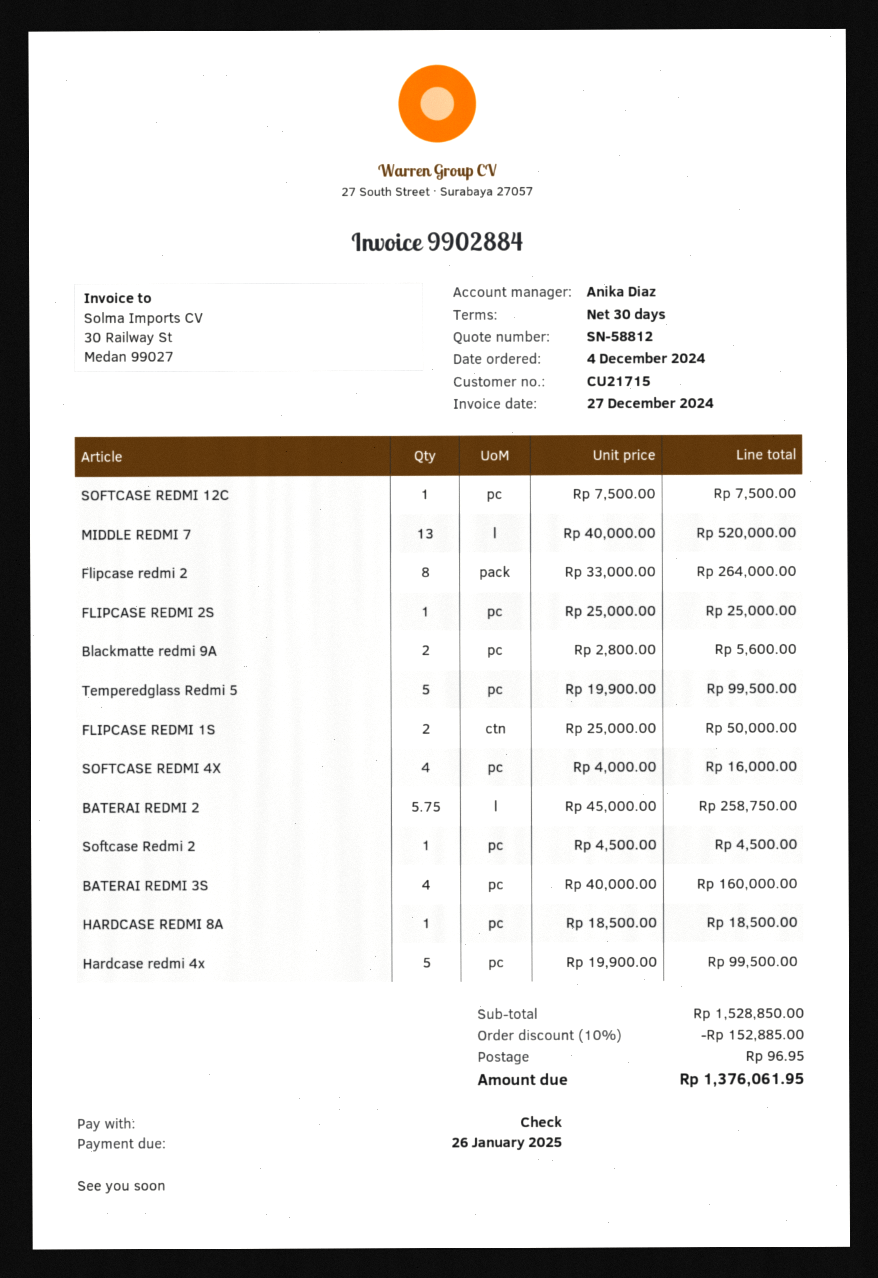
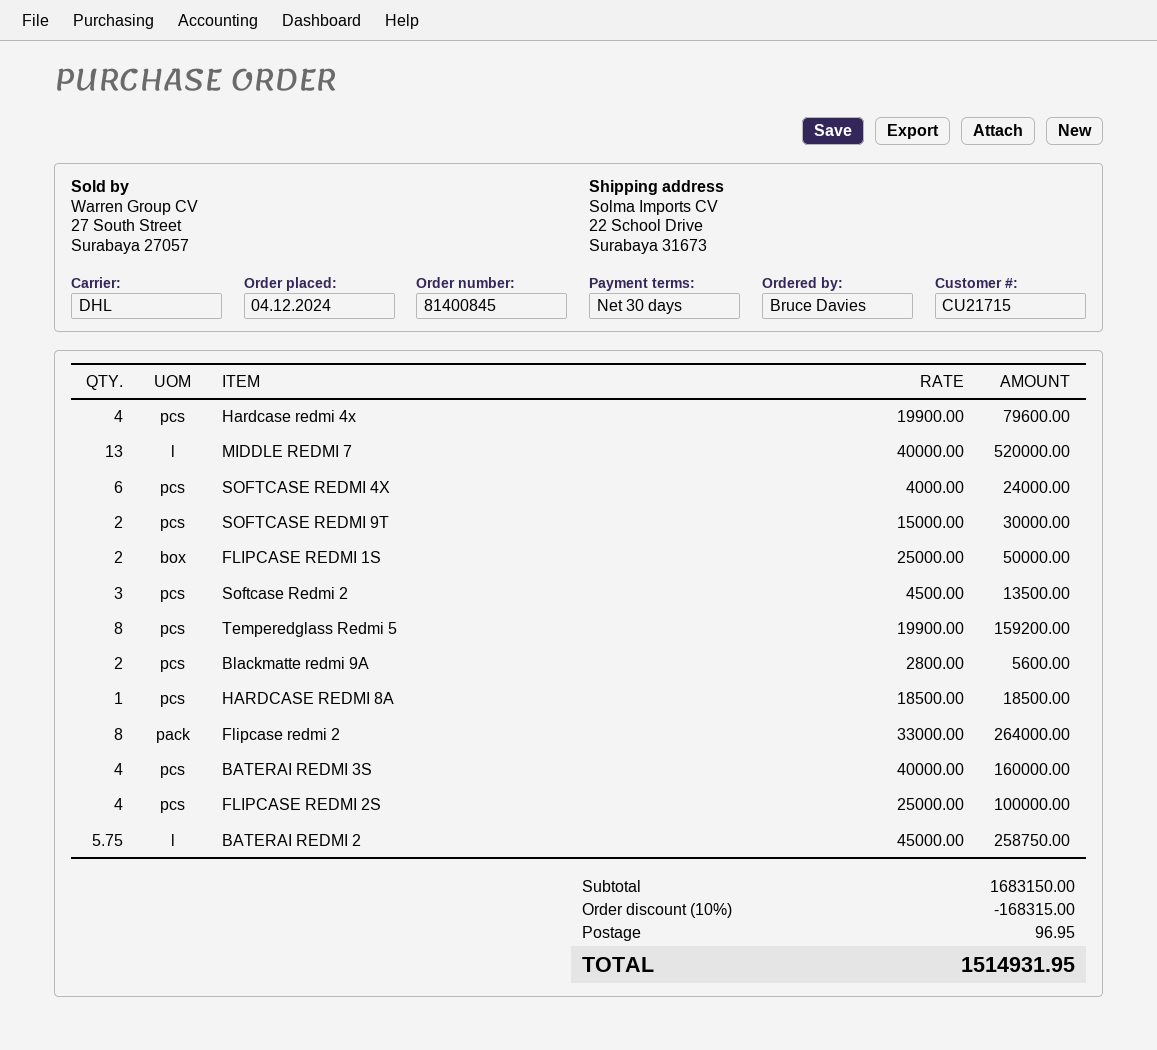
SOFTCASE REDMI 12C: 1 x 7500.00 = 7500.00 -> none
FLIPCASE REDMI 2S: 1 x 25000.00 = 25000.00 -> 4 x 25000.00 = 100000.00
Temperedglass Redmi 5: 5 x 19900.00 = 99500.00 -> 8 x 19900.00 = 159200.00
SOFTCASE REDMI 4X: 4 x 4000.00 = 16000.00 -> 6 x 4000.00 = 24000.00
Softcase Redmi 2: 1 x 4500.00 = 4500.00 -> 3 x 4500.00 = 13500.00
Hardcase redmi 4x: 5 x 19900.00 = 99500.00 -> 4 x 19900.00 = 79600.00
SOFTCASE REDMI 9T: none -> 2 x 15000.00 = 30000.00
subtotal: 1528850.00 -> 1683150.00
discount: 10% = 152885.00 -> 10% = 168315.00
total: 1376061.95 -> 1514931.95

